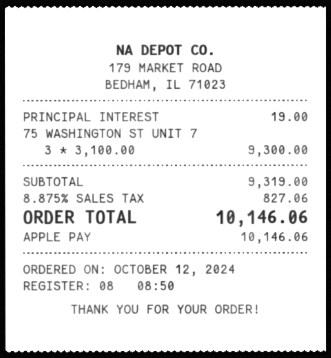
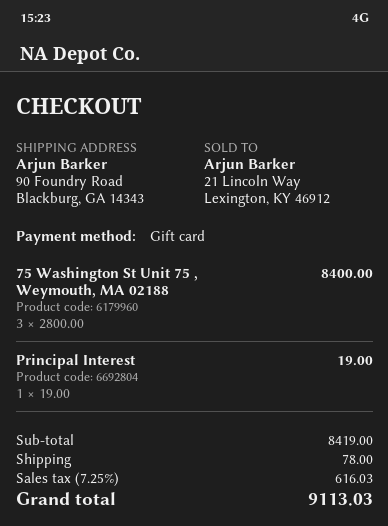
payment method: Apple Pay -> gift card
75 WASHINGTON ST UNIT 7: 3 x 3100.00 = 9300.00 -> 3 x 2800.00 = 8400.00
subtotal: 9319.00 -> 8419.00
shipping: none -> 78.00
tax: 8.875% = 827.06 -> 7.25% = 616.03
total: 10146.06 -> 9113.03

